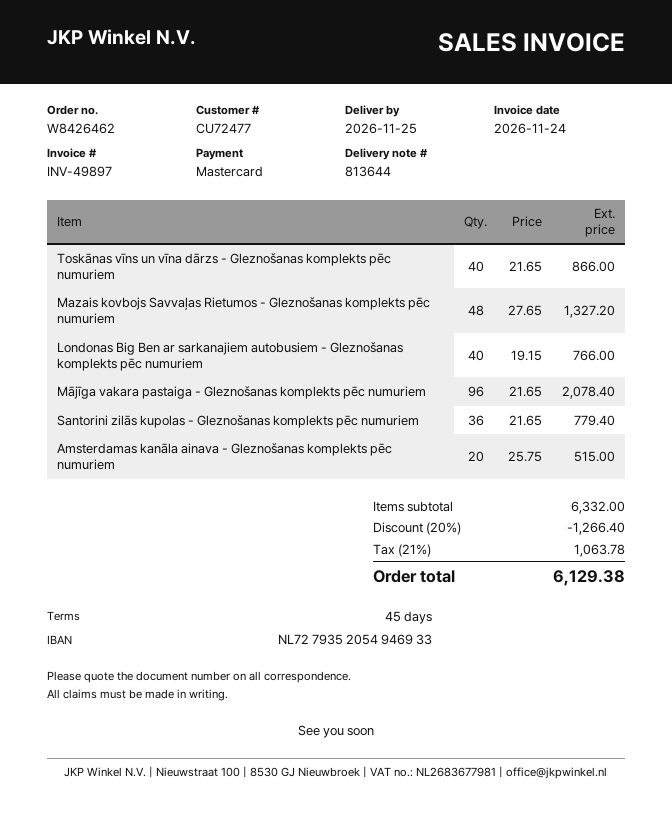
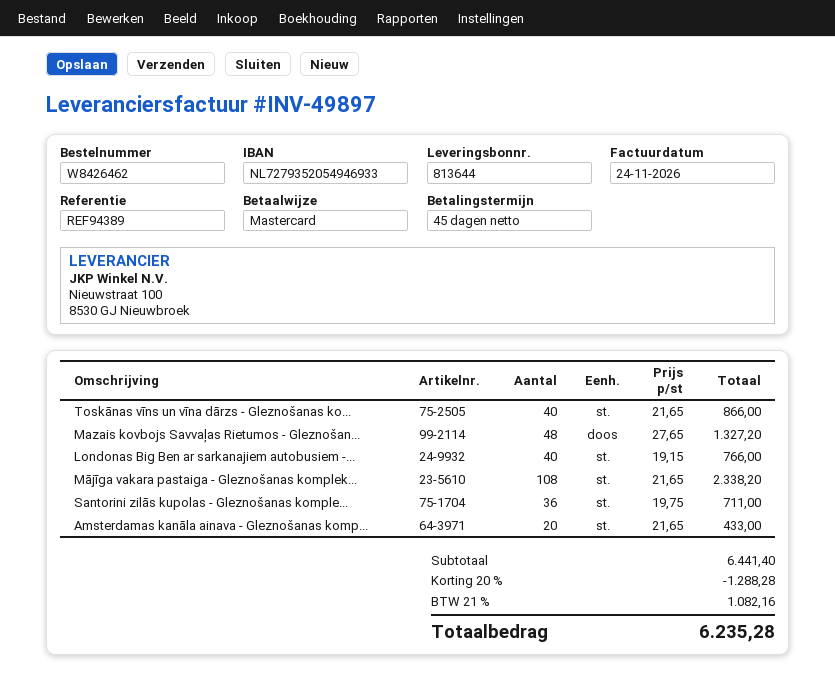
Mājīga vakara pastaiga - Gleznošanas komplekts pēc numuriem: 96 x 21.65 = 2078.40 -> 108 x 21.65 = 2338.20
Santorini zilās kupolas - Gleznošanas komplekts pēc numuriem: 36 x 21.65 = 779.40 -> 36 x 19.75 = 711.00
Amsterdamas kanāla ainava - Gleznošanas komplekts pēc numuriem: 20 x 25.75 = 515.00 -> 20 x 21.65 = 433.00
subtotal: 6332.00 -> 6441.40
discount: 20% = 1266.40 -> 20% = 1288.28
tax: 21% = 1063.78 -> 21% = 1082.16
total: 6129.38 -> 6235.28

